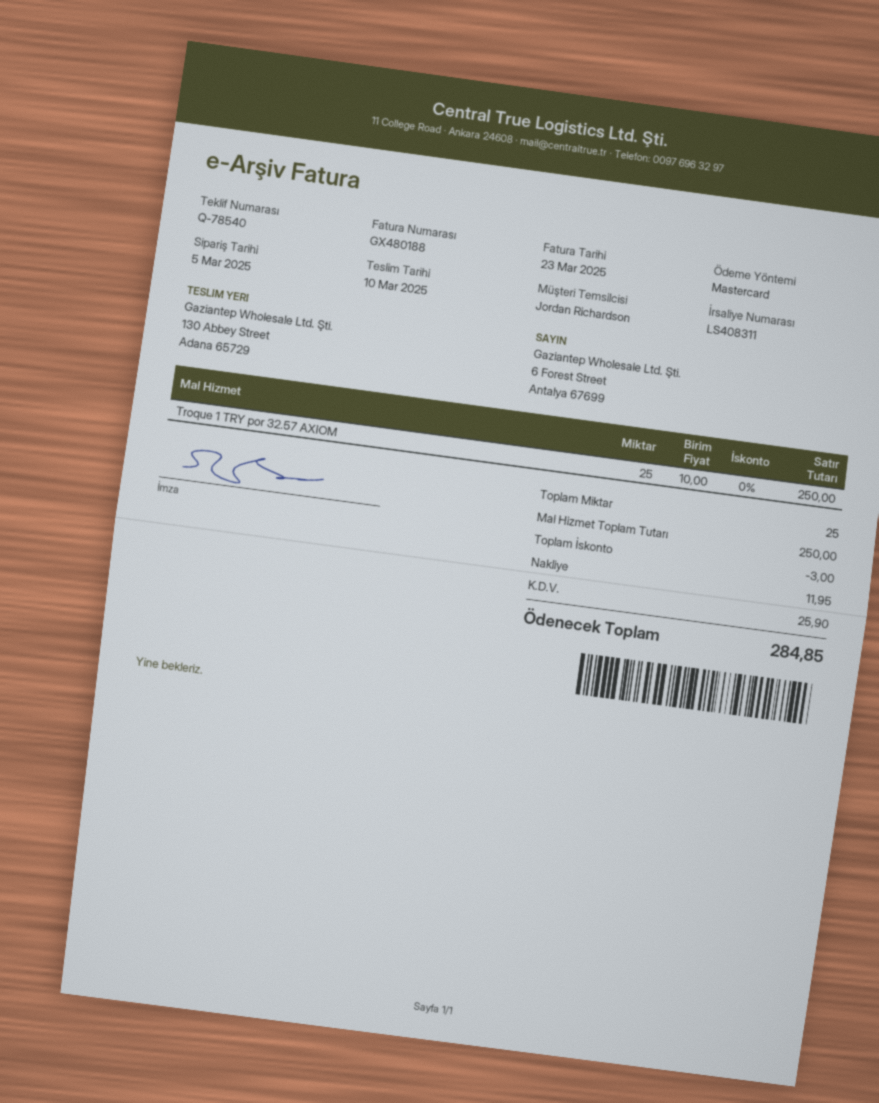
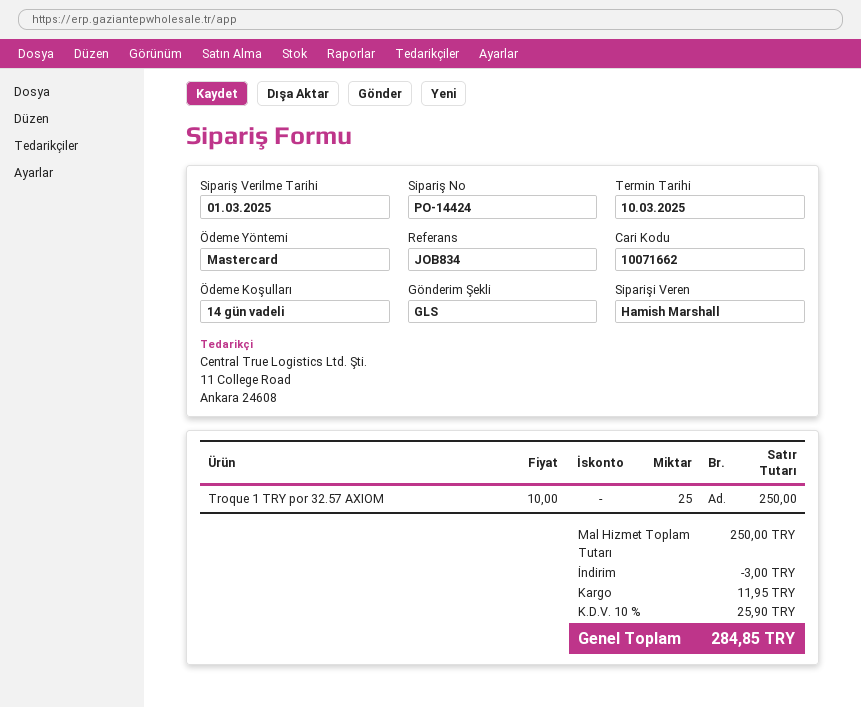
order date: 2025-03-05 -> 2025-03-01

